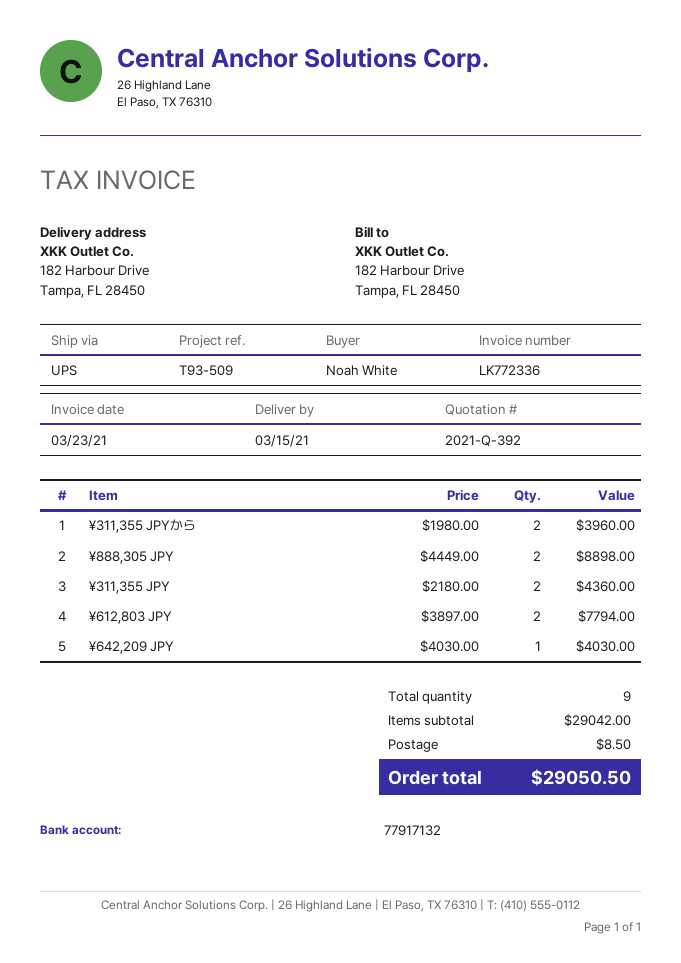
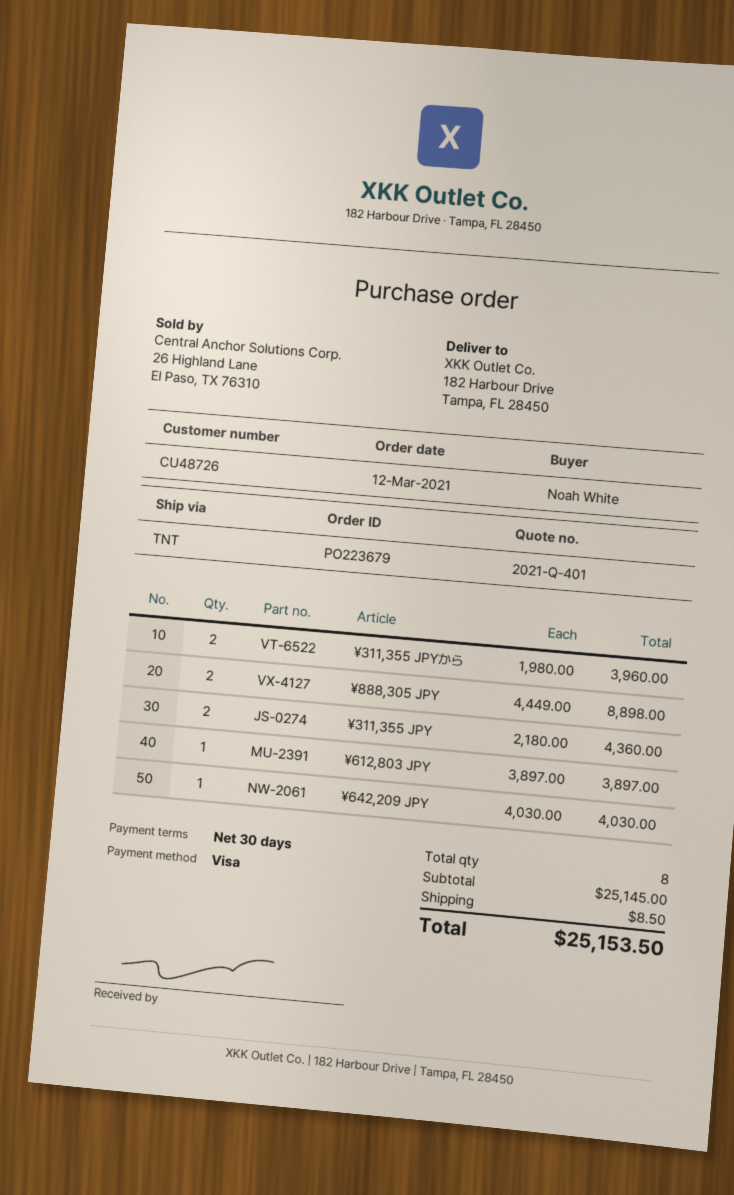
quote number: 2021-Q-392 -> 2021-Q-401
shipping method: UPS -> TNT
¥612,803 JPY: 2 x 3897.00 = 7794.00 -> 1 x 3897.00 = 3897.00
total quantity: 9 -> 8
subtotal: 29042.00 -> 25145.00
total: 29050.50 -> 25153.50

